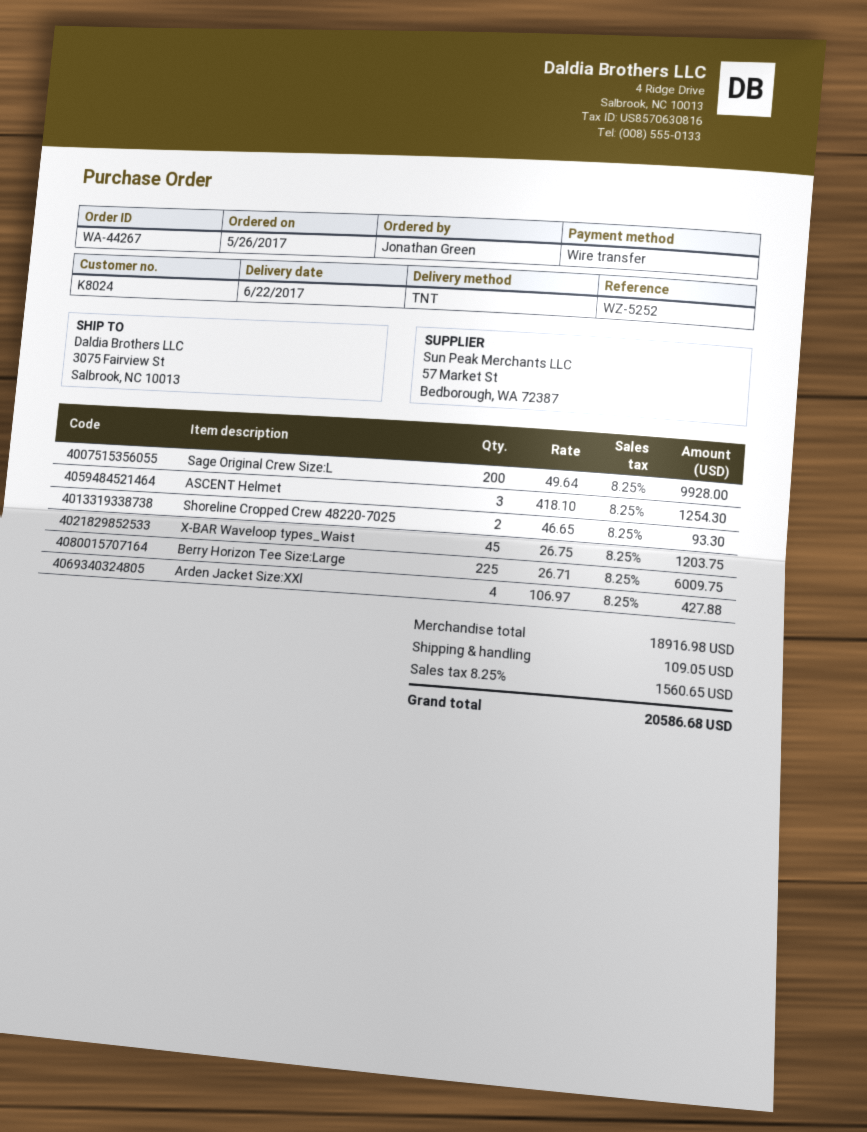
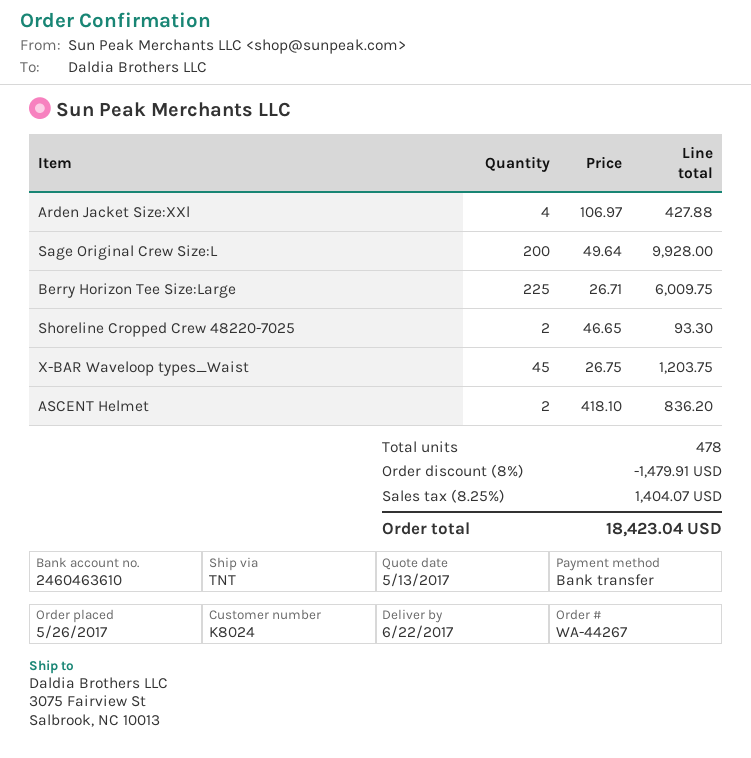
ASCENT Helmet: 3 x 418.10 = 1254.30 -> 2 x 418.10 = 836.20
discount: none -> 8% = 1479.91
shipping: 109.05 -> none
tax: 8.25% = 1560.65 -> 8.25% = 1404.07
total: 20586.68 -> 18423.04

